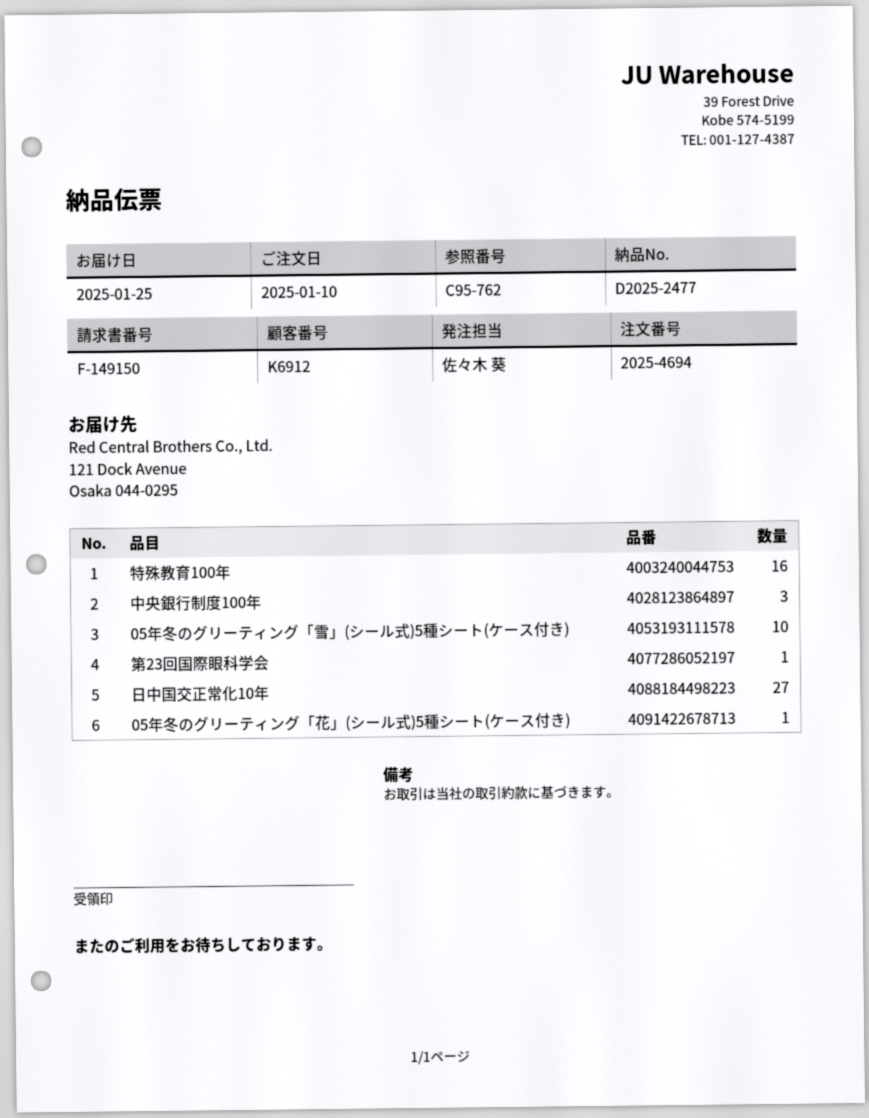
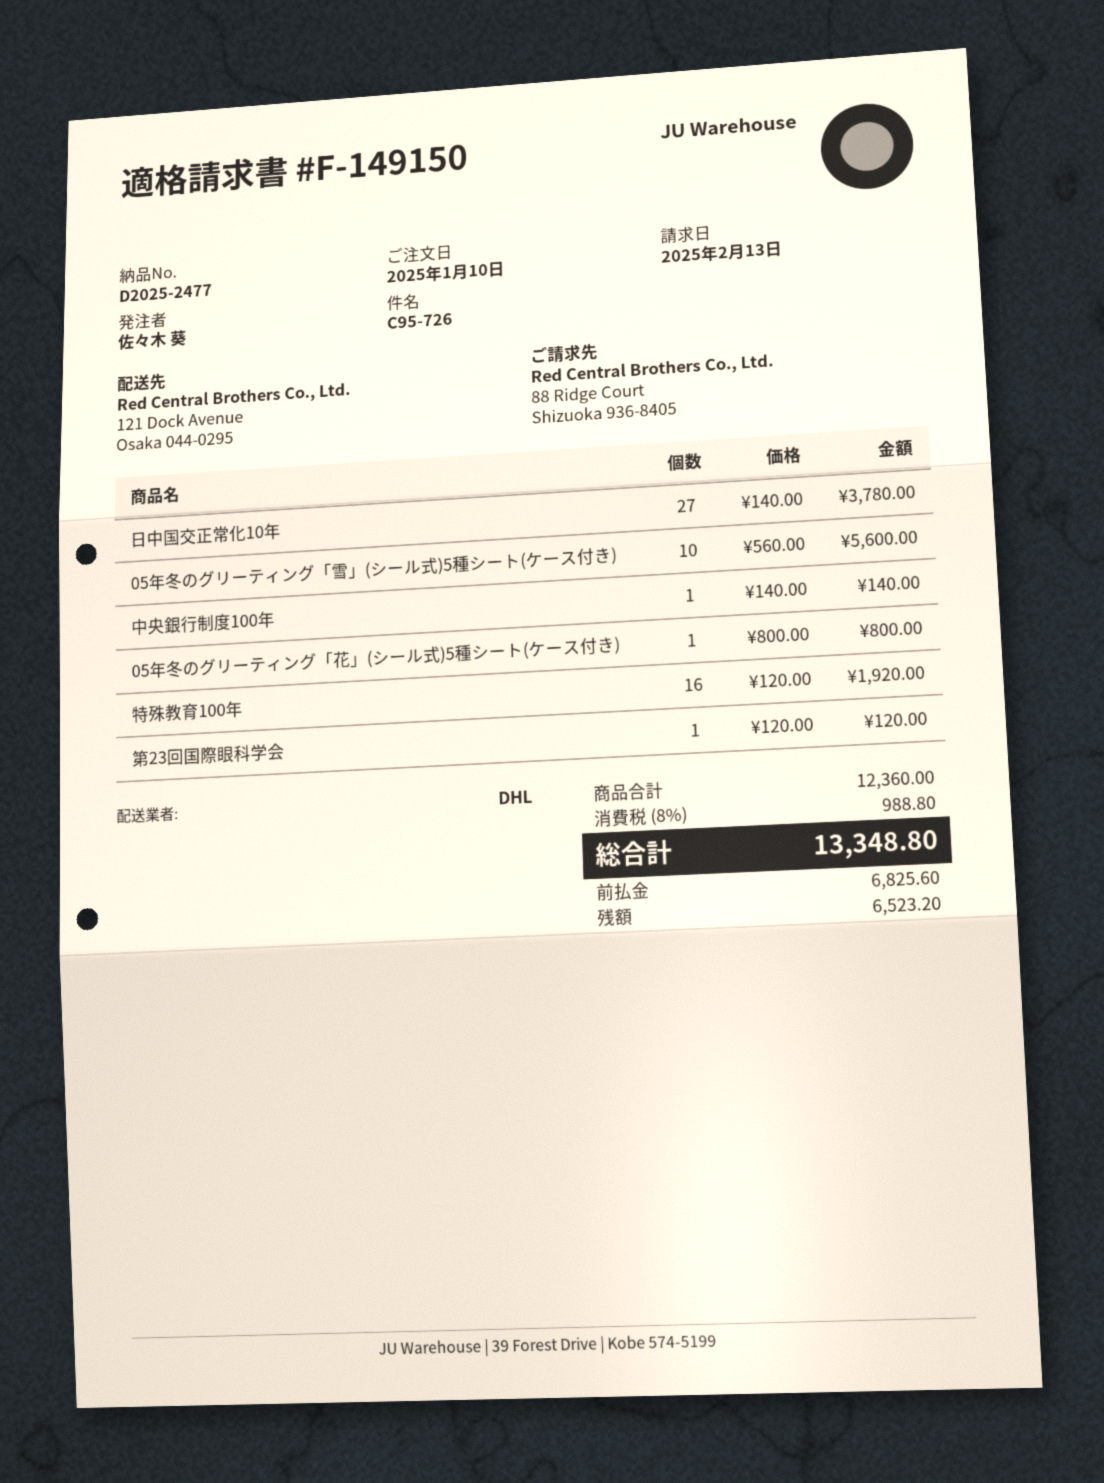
reference: C95-762 -> C95-726
中央銀行制度100年: 3 -> 1

